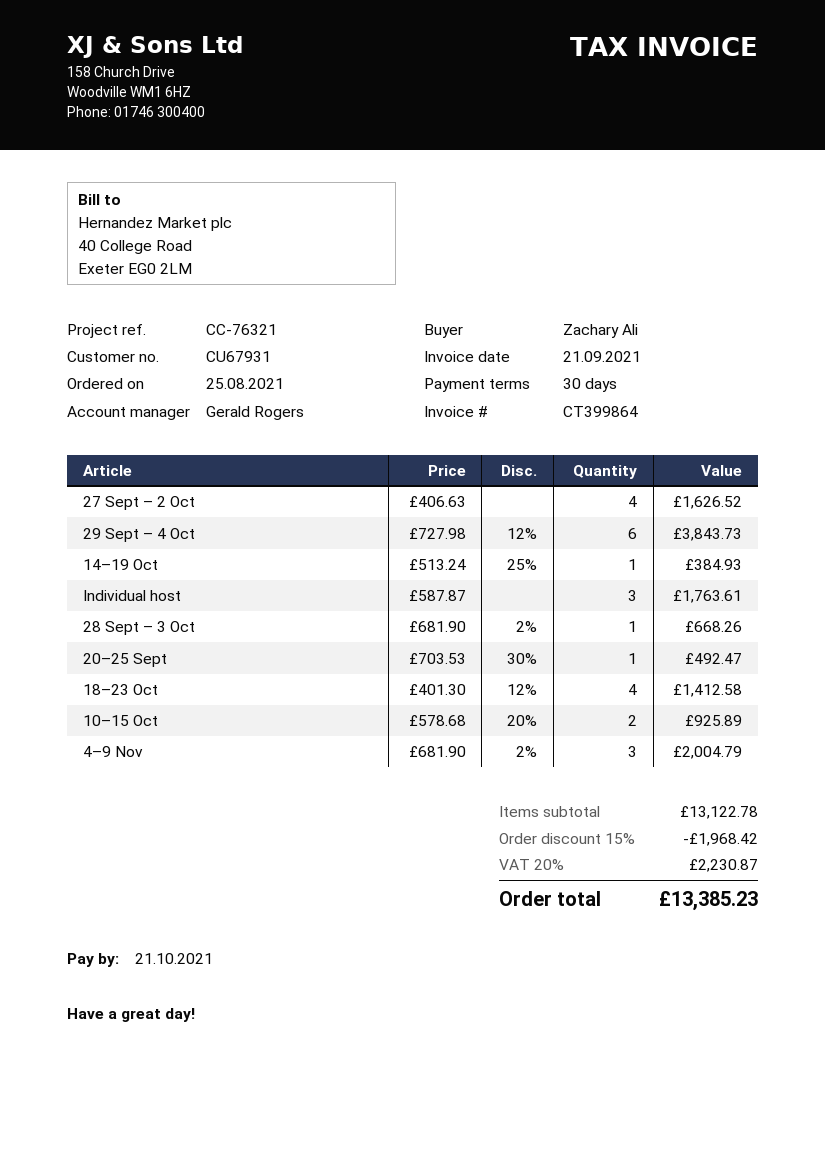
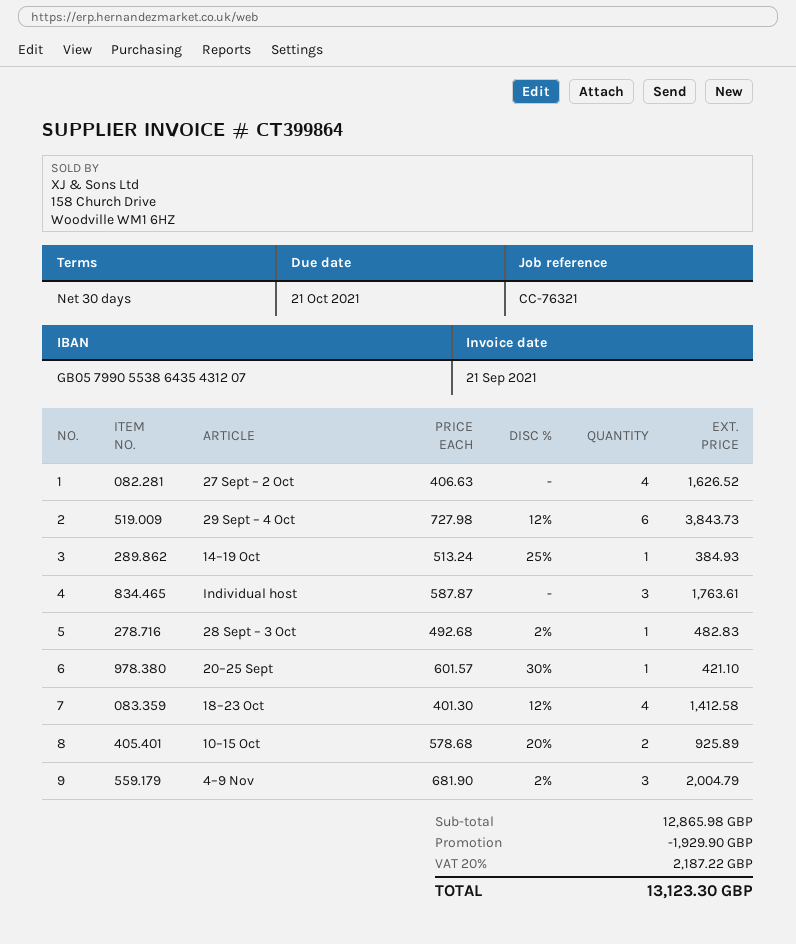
28 Sept – 3 Oct: 1 x 681.90 - 2% = 668.26 -> 1 x 492.68 - 2% = 482.83
20–25 Sept: 1 x 703.53 - 30% = 492.47 -> 1 x 601.57 - 30% = 421.10
subtotal: 13122.78 -> 12865.98
discount: 1968.42 -> 1929.90
tax: 20% = 2230.87 -> 20% = 2187.22
total: 13385.23 -> 13123.30

